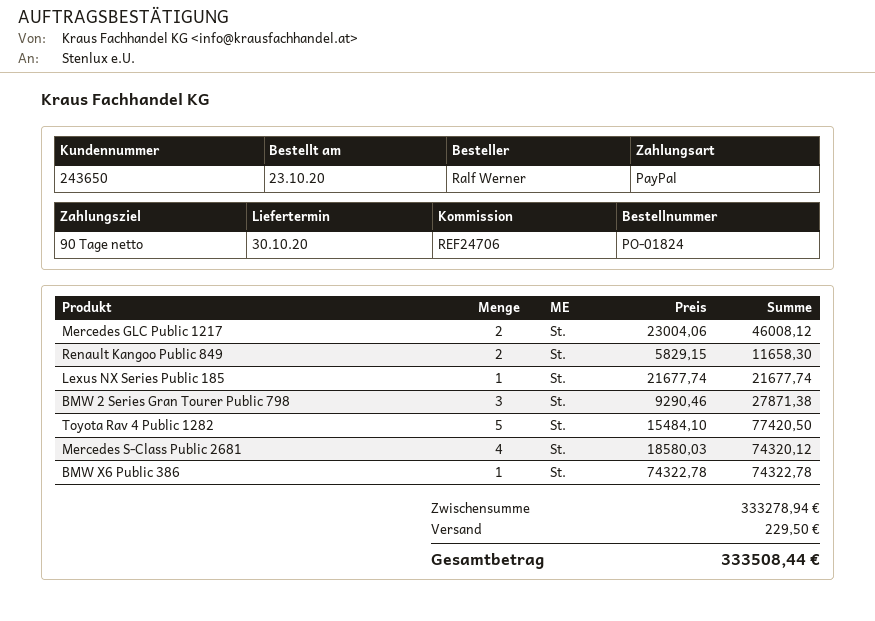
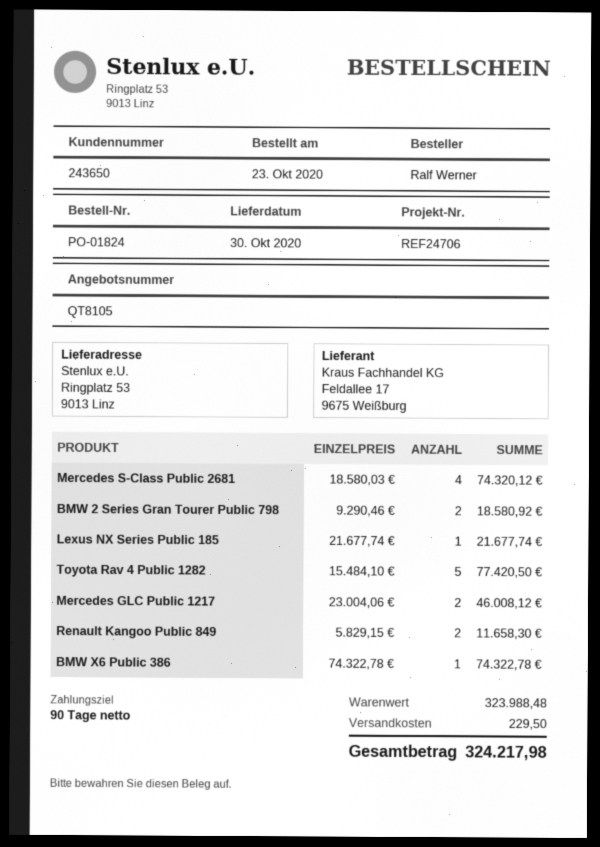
BMW 2 Series Gran Tourer Public 798: 3 x 9290.46 = 27871.38 -> 2 x 9290.46 = 18580.92
subtotal: 333278.94 -> 323988.48
total: 333508.44 -> 324217.98

